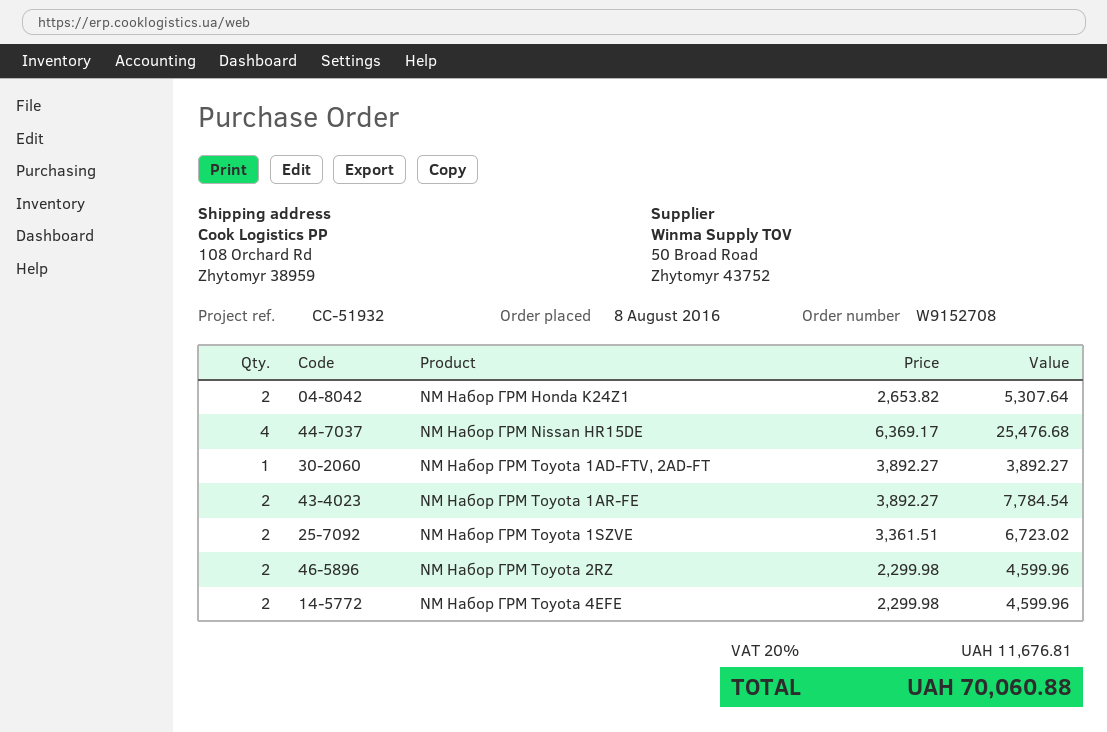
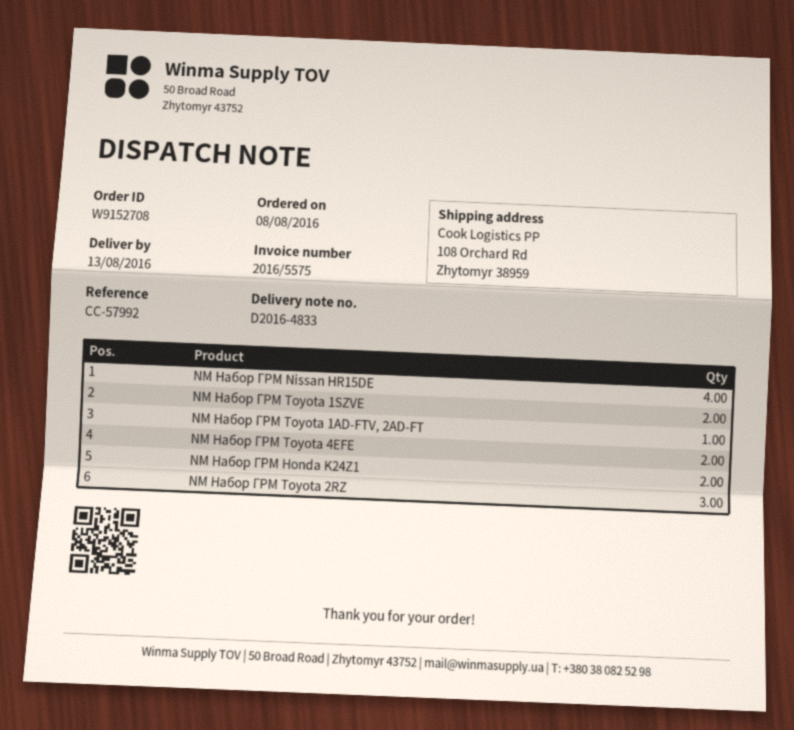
reference: CC-51932 -> CC-57992
NM Набор ГРМ Toyota 1AR-FE: 2 -> none
NM Набор ГРМ Toyota 2RZ: 2 -> 3

